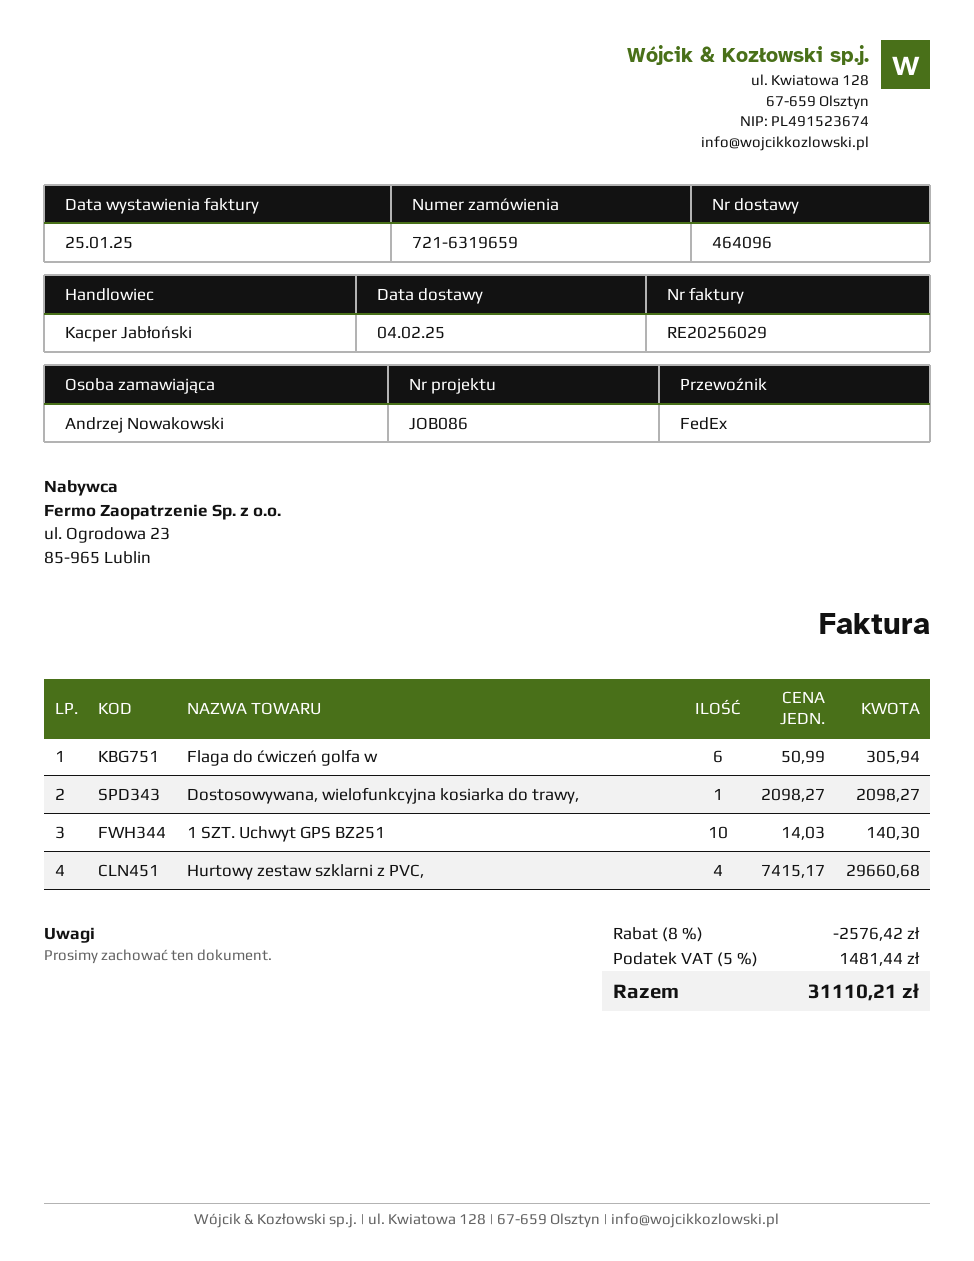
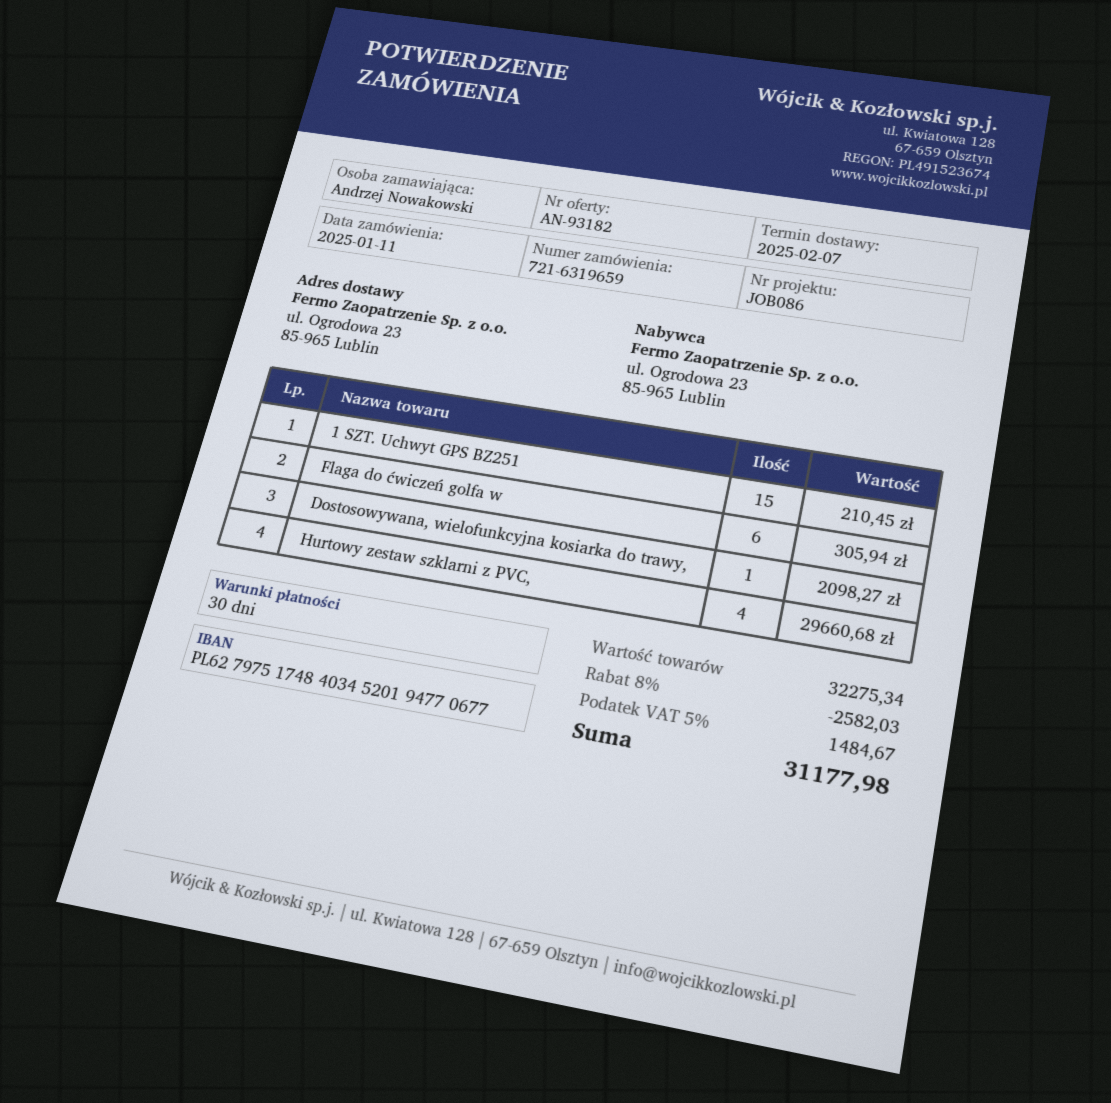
delivery date: 2025-02-04 -> 2025-02-07
1 SZT. Uchwyt GPS BZ251: 10 for 140.30 -> 15 for 210.45
discount: 8% = 2576.42 -> 8% = 2582.03
tax: 5% = 1481.44 -> 5% = 1484.67
total: 31110.21 -> 31177.98

